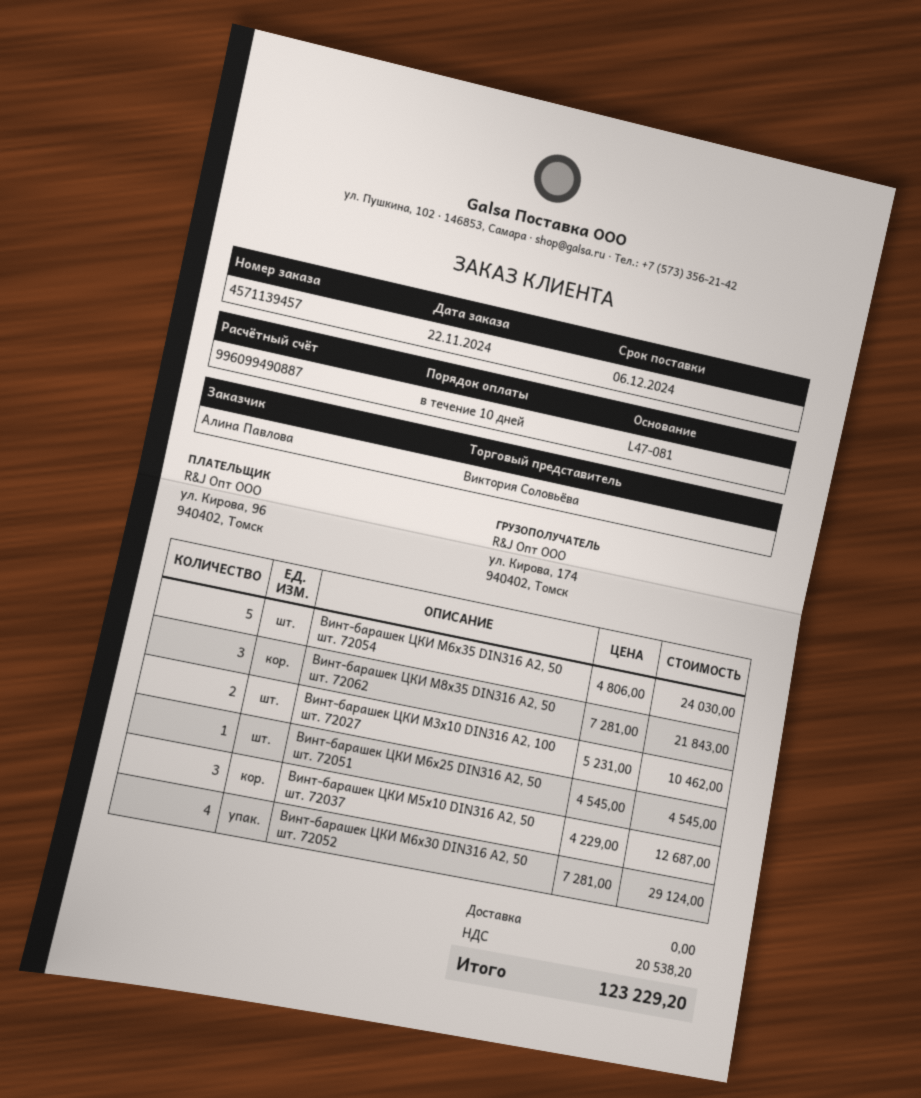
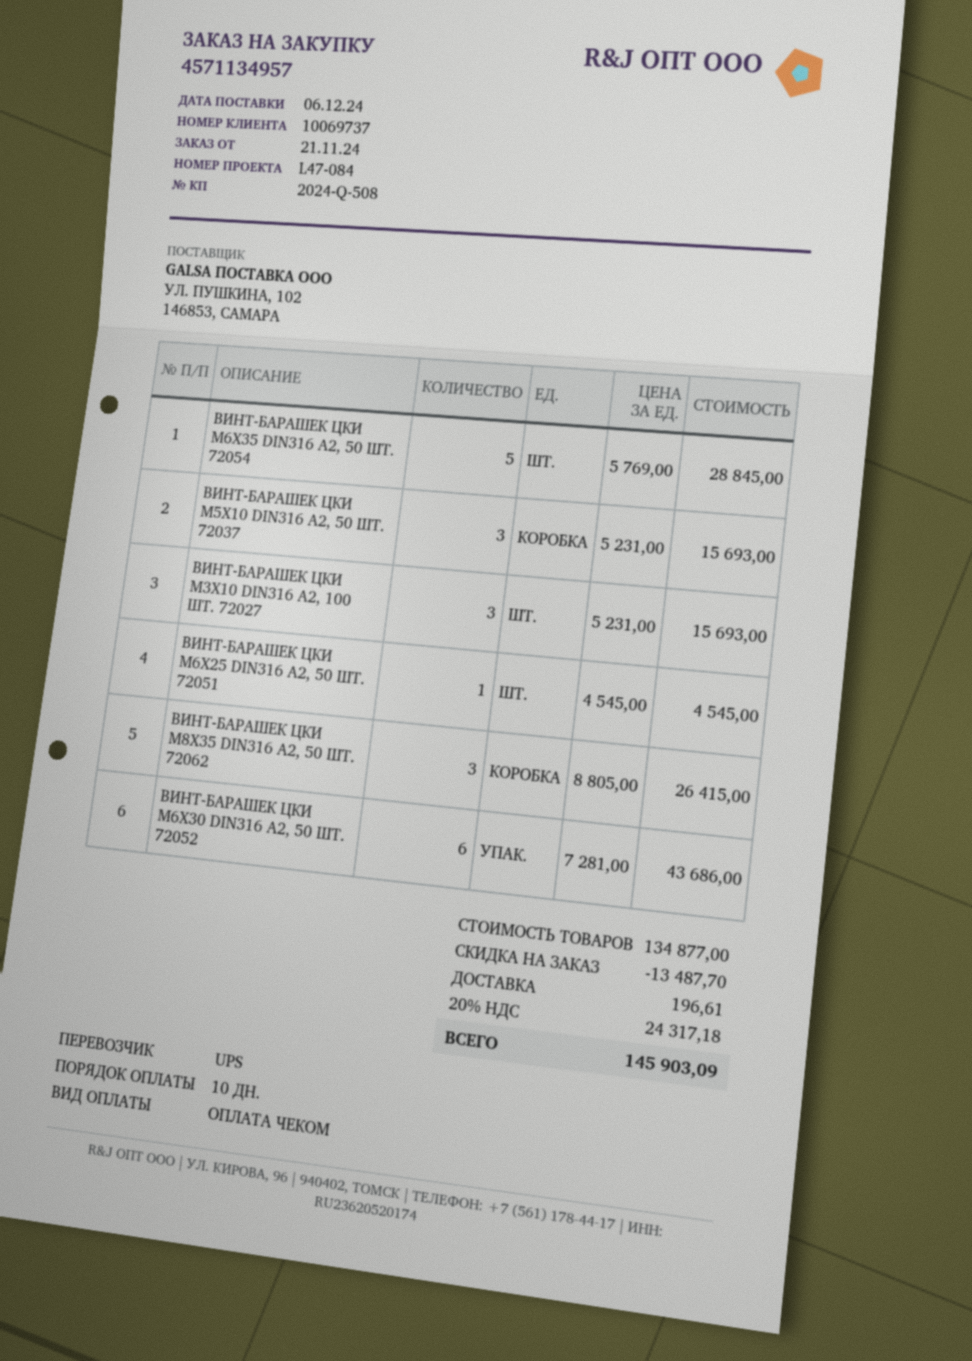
order number: 4571139457 -> 4571134957
order date: 2024-11-22 -> 2024-11-21
reference: L47-081 -> L47-084
Винт-барашек ЦКИ М6x35 DIN316 A2, 50 шт. 72054: 5 x 4806.00 = 24030.00 -> 5 x 5769.00 = 28845.00
Винт-барашек ЦКИ М8x35 DIN316 A2, 50 шт. 72062: 3 x 7281.00 = 21843.00 -> 3 x 8805.00 = 26415.00
Винт-барашек ЦКИ М3x10 DIN316 A2, 100 шт. 72027: 2 x 5231.00 = 10462.00 -> 3 x 5231.00 = 15693.00
Винт-барашек ЦКИ М5x10 DIN316 A2, 50 шт. 72037: 3 x 4229.00 = 12687.00 -> 3 x 5231.00 = 15693.00
Винт-барашек ЦКИ М6x30 DIN316 A2, 50 шт. 72052: 4 x 7281.00 = 29124.00 -> 6 x 7281.00 = 43686.00
discount: none -> 13487.70
shipping: 0.00 -> 196.61
tax: 20538.20 -> 24317.18
total: 123229.20 -> 145903.09

